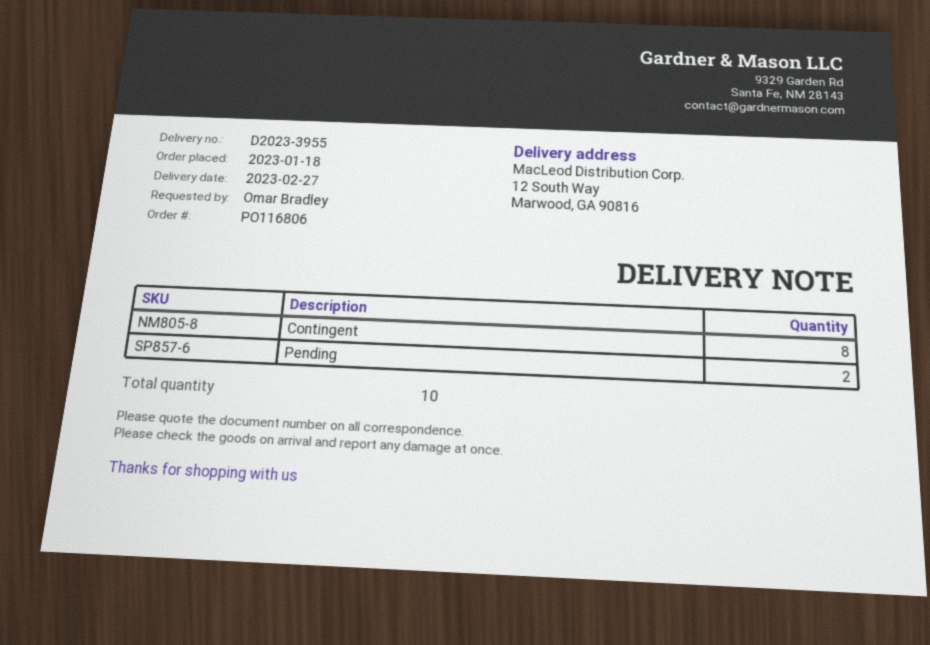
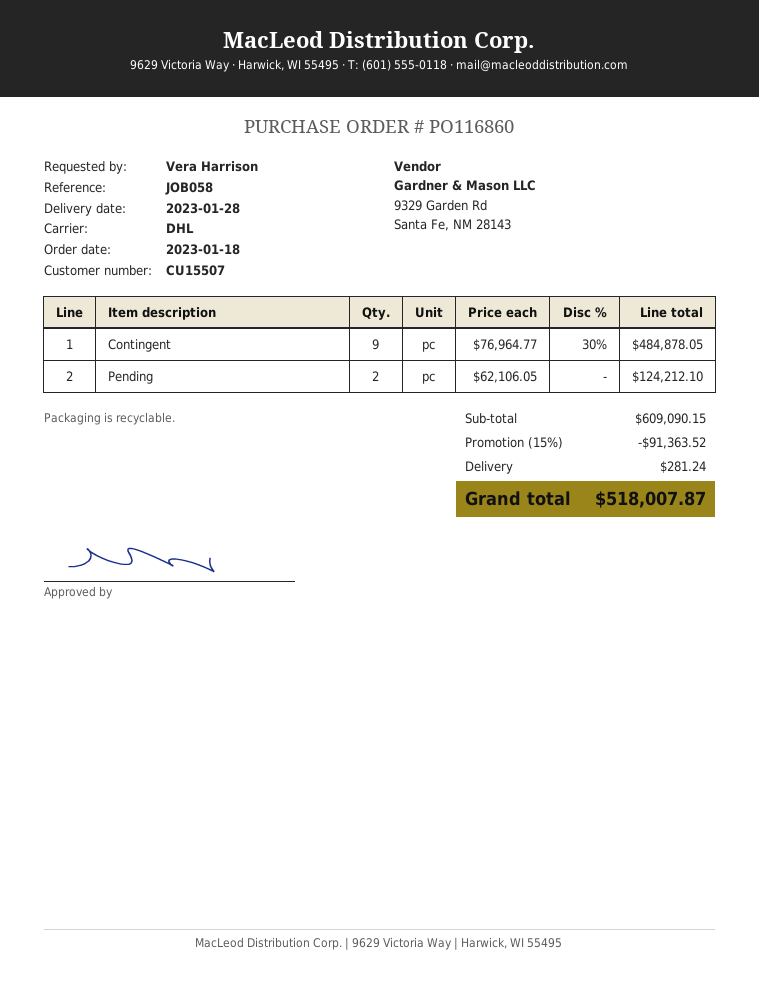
order number: PO116806 -> PO116860
delivery date: 2023-02-27 -> 2023-01-28
ordered by: Omar Bradley -> Vera Harrison
Contingent: 8 -> 9

